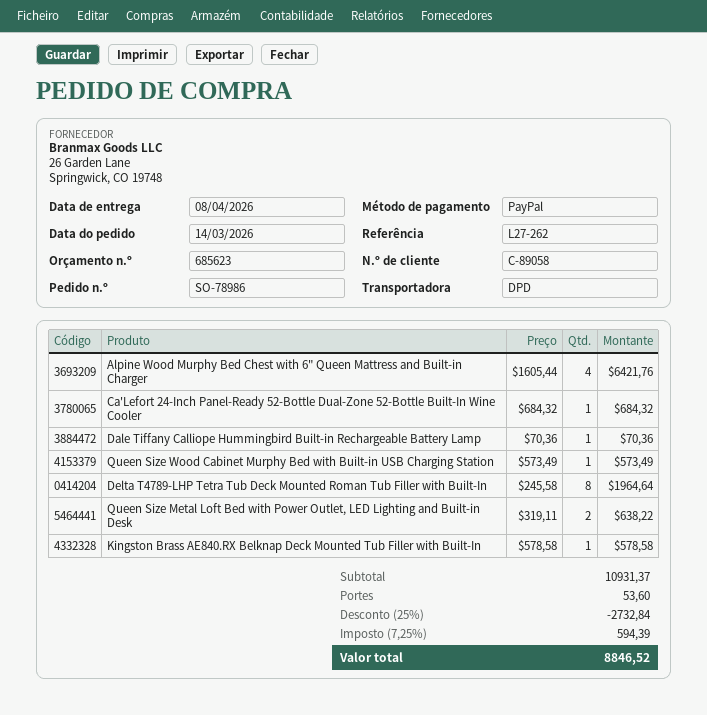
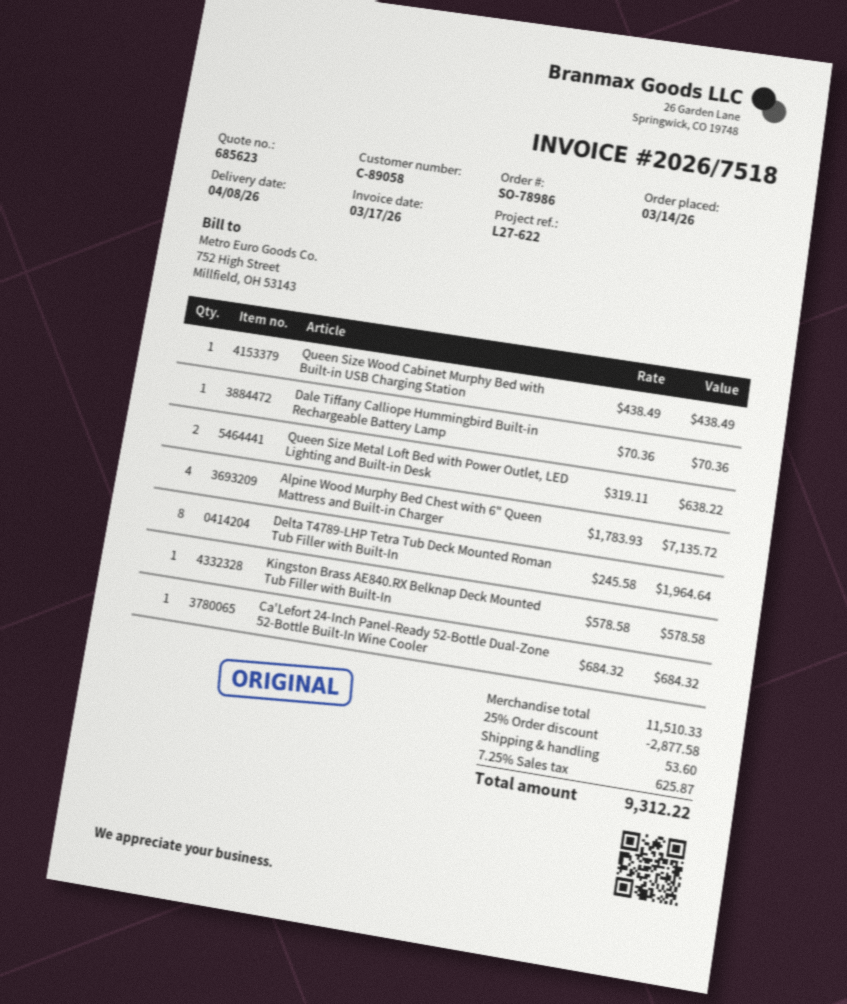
reference: L27-262 -> L27-622
Alpine Wood Murphy Bed Chest with 6" Queen Mattress and Built-in Charger: 4 x 1605.44 = 6421.76 -> 4 x 1783.93 = 7135.72
Queen Size Wood Cabinet Murphy Bed with Built-in USB Charging Station: 1 x 573.49 = 573.49 -> 1 x 438.49 = 438.49
subtotal: 10931.37 -> 11510.33
discount: 25% = 2732.84 -> 25% = 2877.58
tax: 7.25% = 594.39 -> 7.25% = 625.87
total: 8846.52 -> 9312.22

